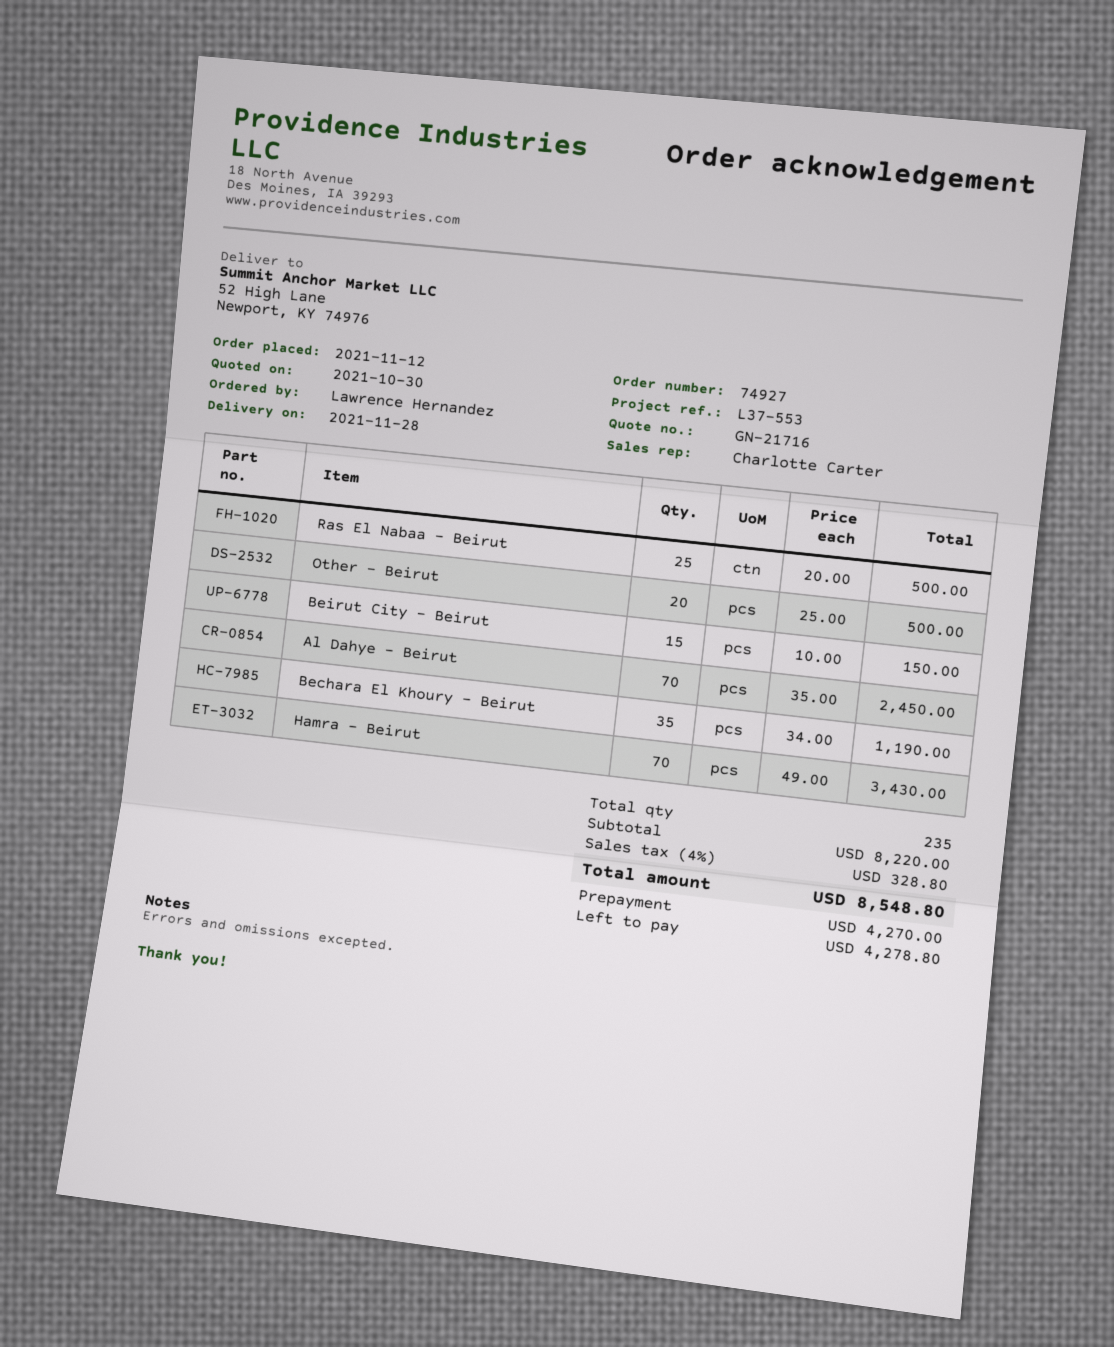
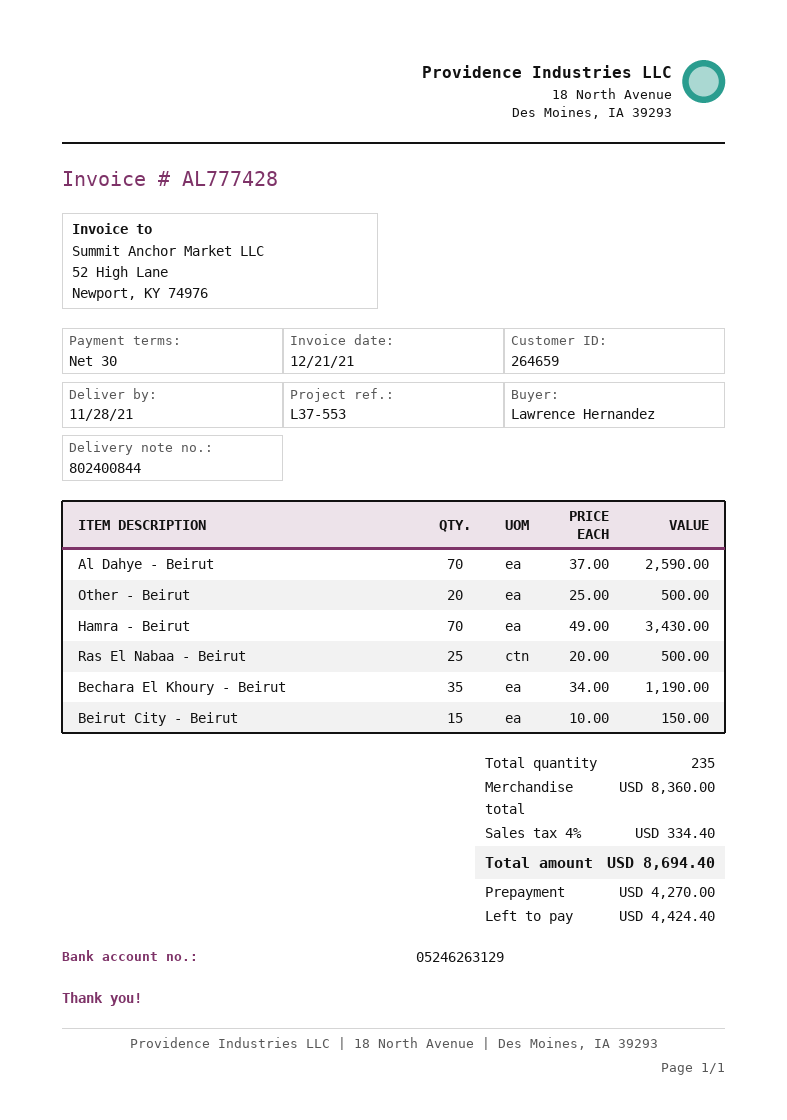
Al Dahye - Beirut: 70 x 35.00 = 2450.00 -> 70 x 37.00 = 2590.00
subtotal: 8220.00 -> 8360.00
tax: 4% = 328.80 -> 4% = 334.40
total: 8548.80 -> 8694.40
balance: 4278.80 -> 4424.40

